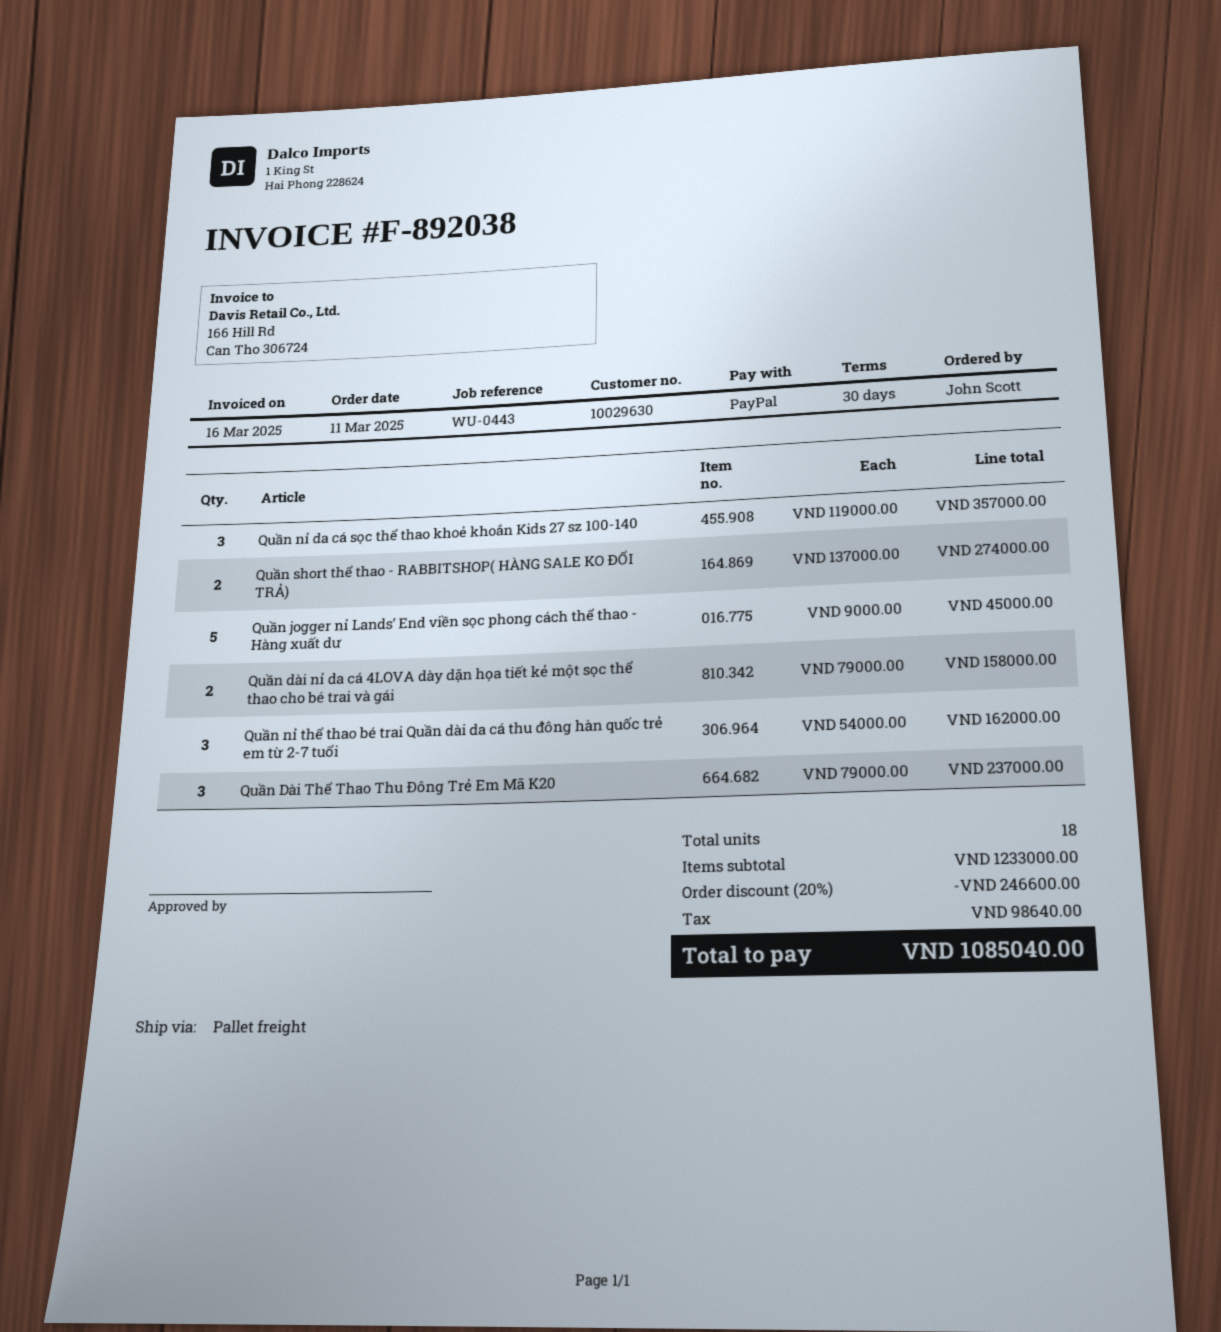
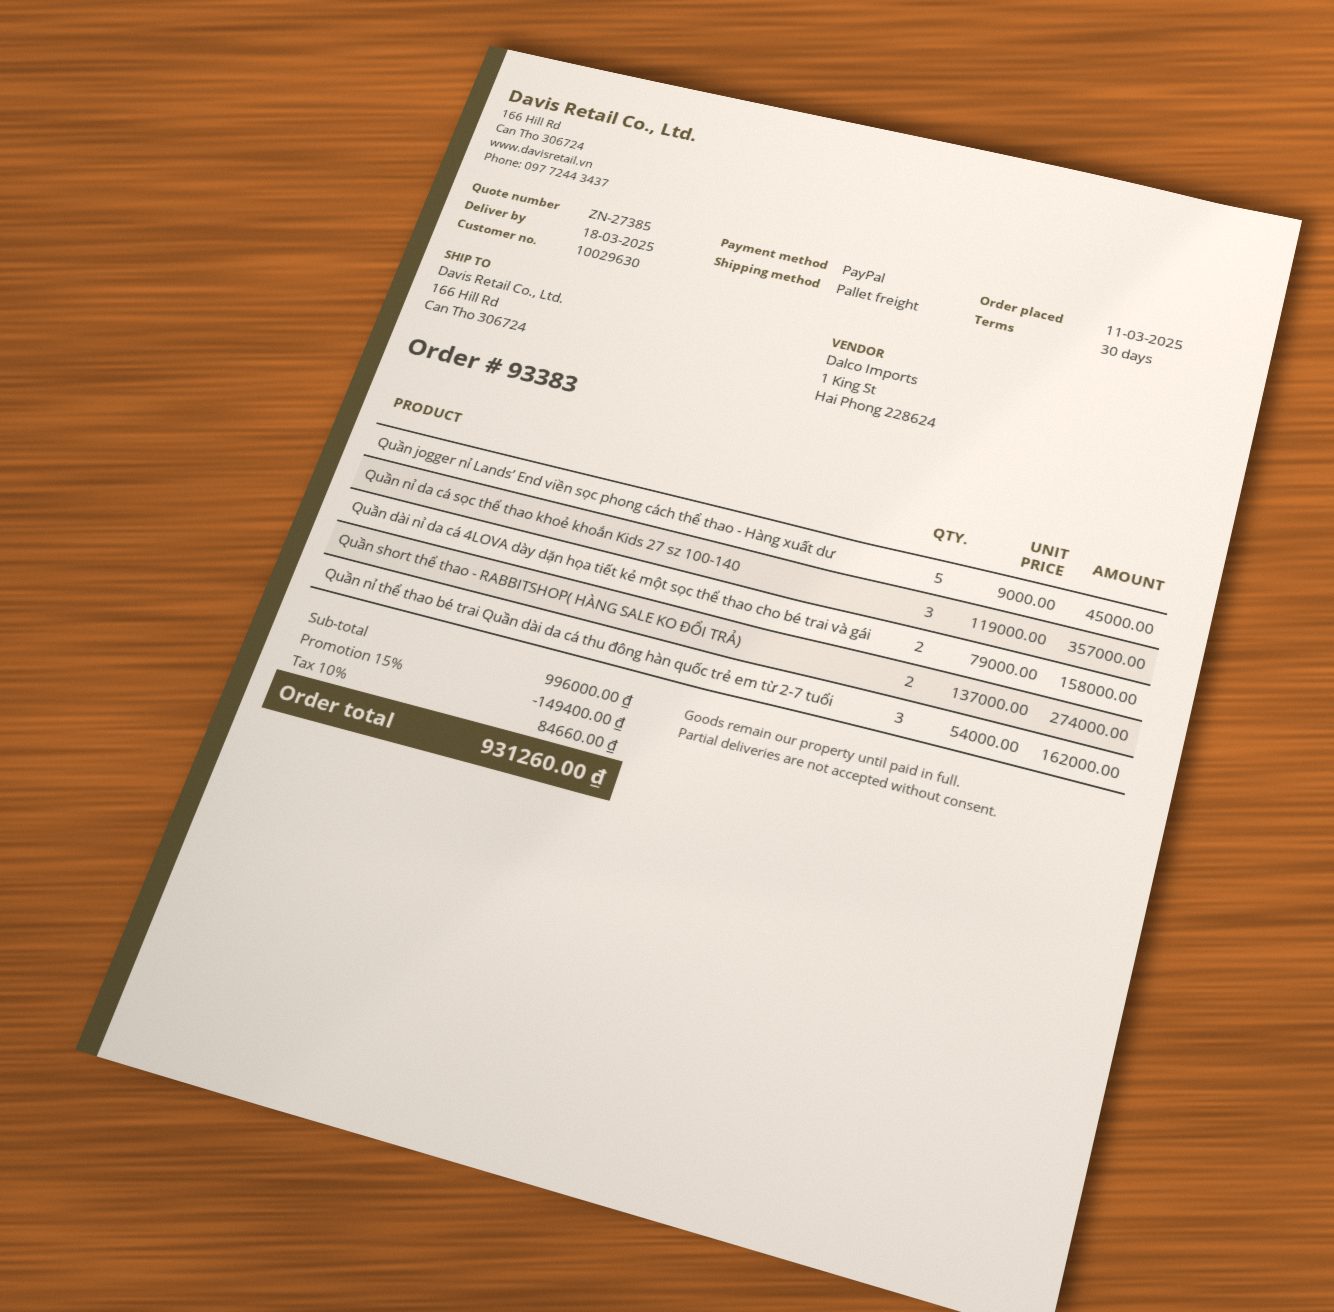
Quần Dài Thể Thao Thu Đông Trẻ Em Mã K20: 3 x 79000.00 = 237000.00 -> none
subtotal: 1233000.00 -> 996000.00
discount: 20% = 246600.00 -> 15% = 149400.00
tax: 98640.00 -> 84660.00
total: 1085040.00 -> 931260.00

